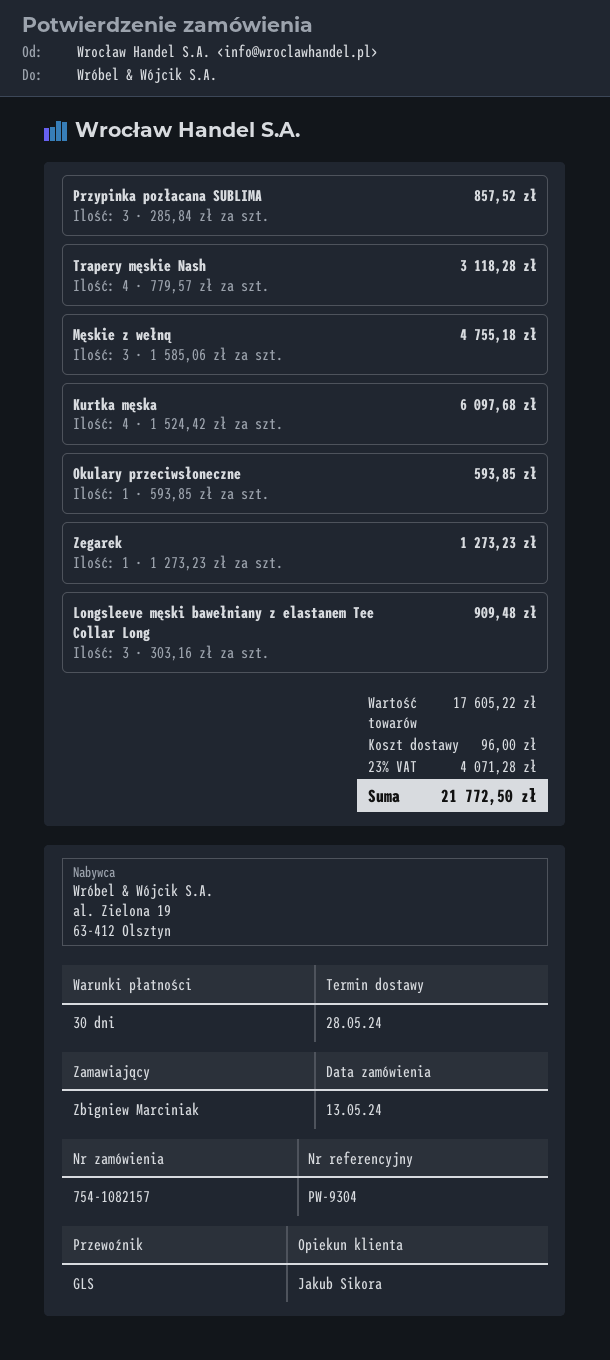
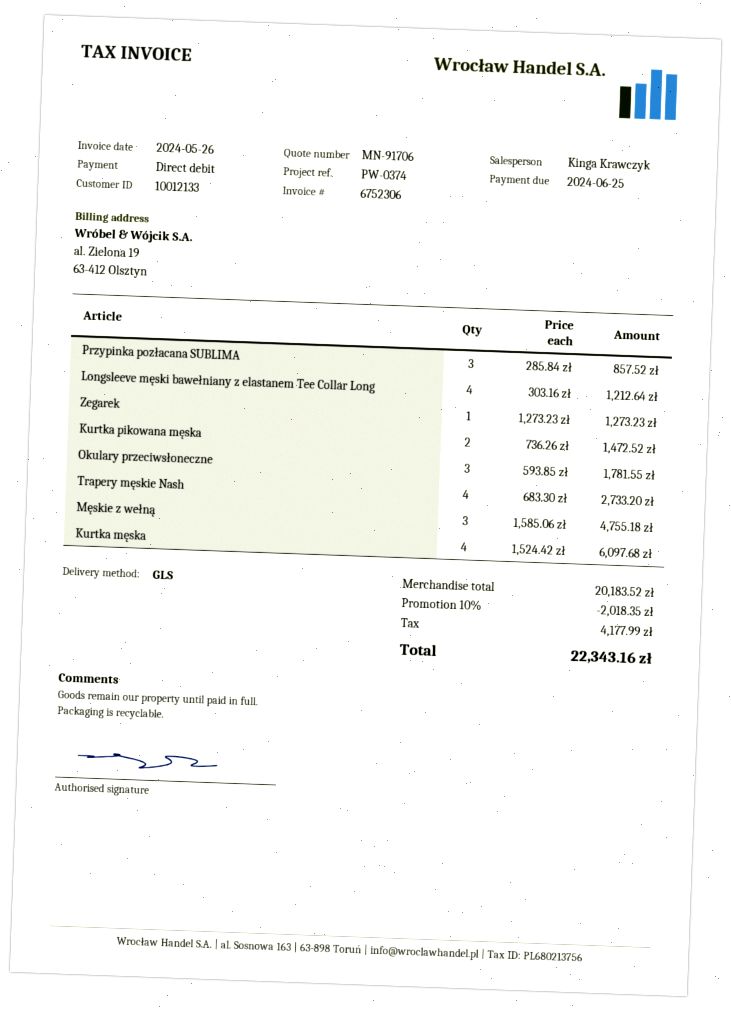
reference: PW-9304 -> PW-0374
sales rep: Jakub Sikora -> Kinga Krawczyk
Trapery męskie Nash: 4 x 779.57 = 3118.28 -> 4 x 683.30 = 2733.20
Okulary przeciwsłoneczne: 1 x 593.85 = 593.85 -> 3 x 593.85 = 1781.55
Longsleeve męski bawełniany z elastanem Tee Collar Long: 3 x 303.16 = 909.48 -> 4 x 303.16 = 1212.64
Kurtka pikowana męska: none -> 2 x 736.26 = 1472.52
subtotal: 17605.22 -> 20183.52
discount: none -> 10% = 2018.35
shipping: 96.00 -> none
tax: 4071.28 -> 4177.99
total: 21772.50 -> 22343.16

